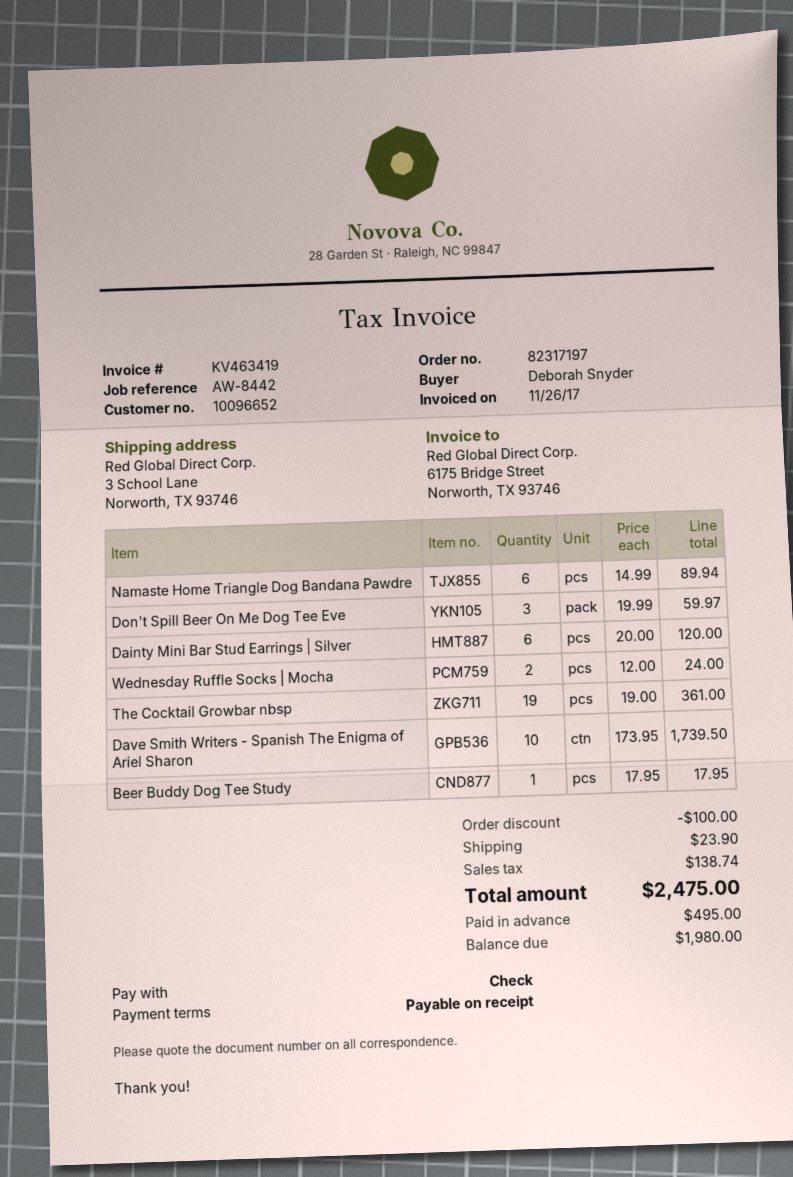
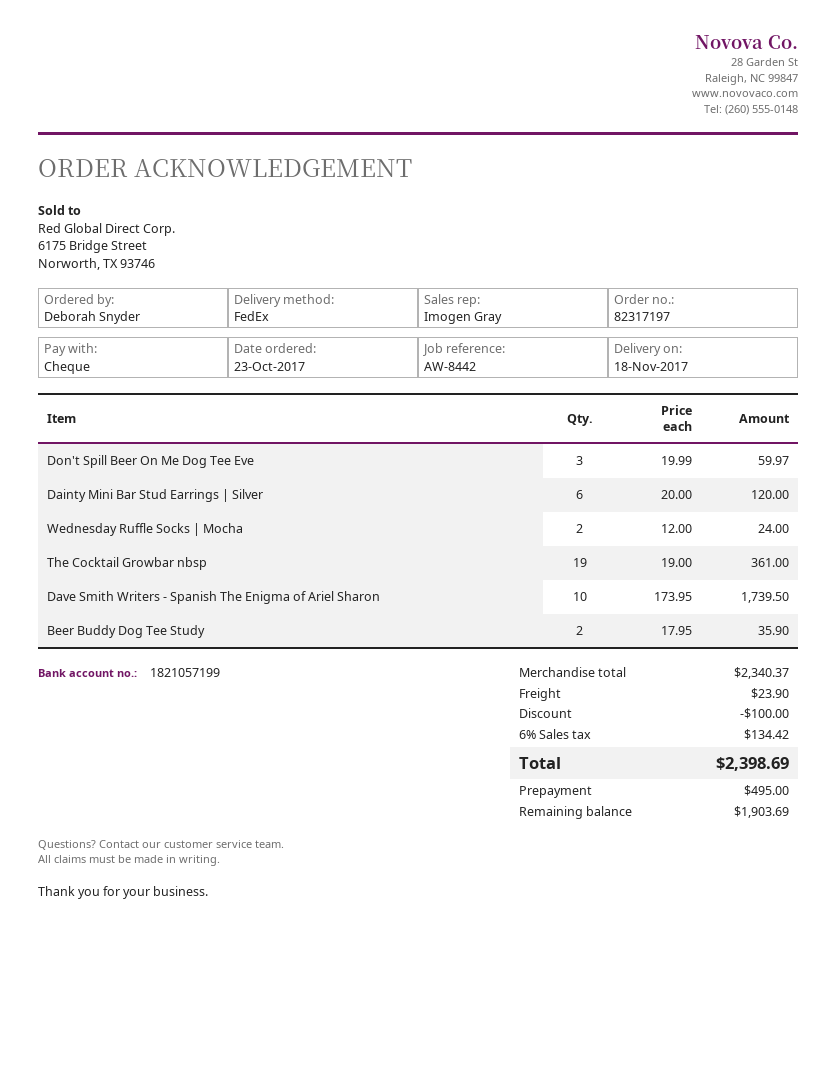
Namaste Home Triangle Dog Bandana Pawdre: 6 x 14.99 = 89.94 -> none
Beer Buddy Dog Tee Study: 1 x 17.95 = 17.95 -> 2 x 17.95 = 35.90
tax: 138.74 -> 134.42
total: 2475.00 -> 2398.69
balance: 1980.00 -> 1903.69

